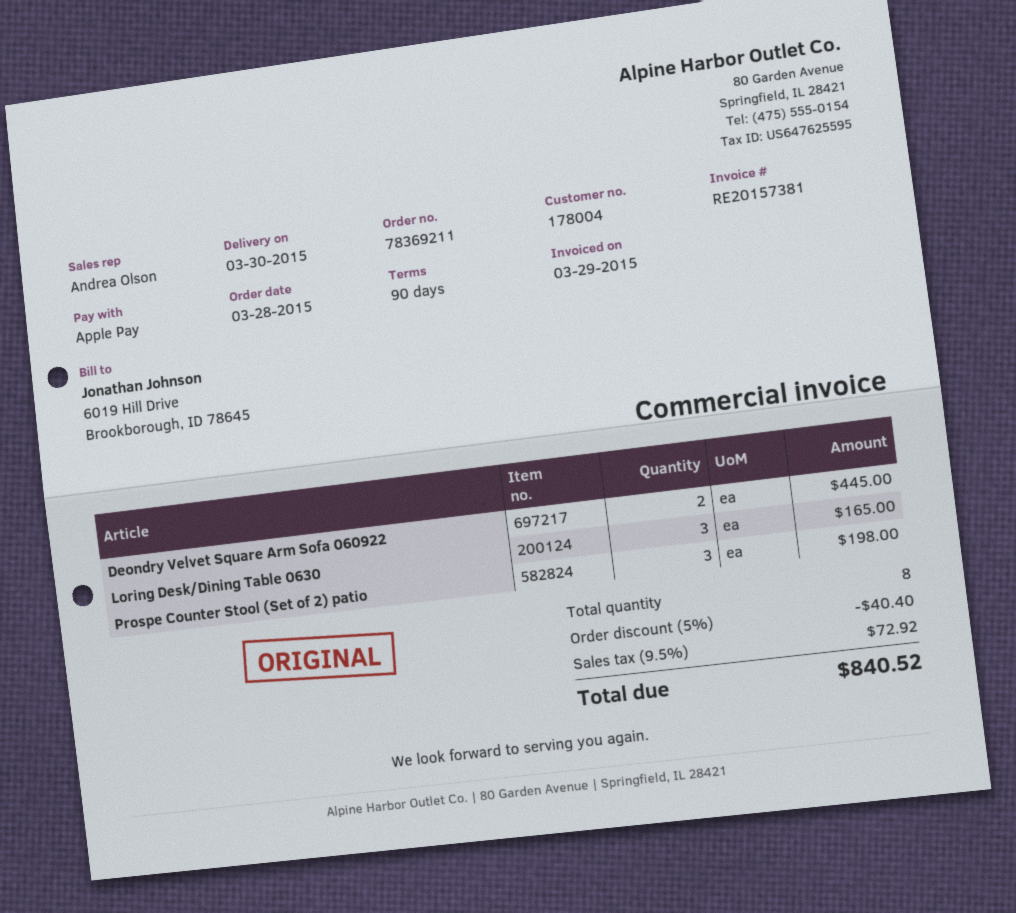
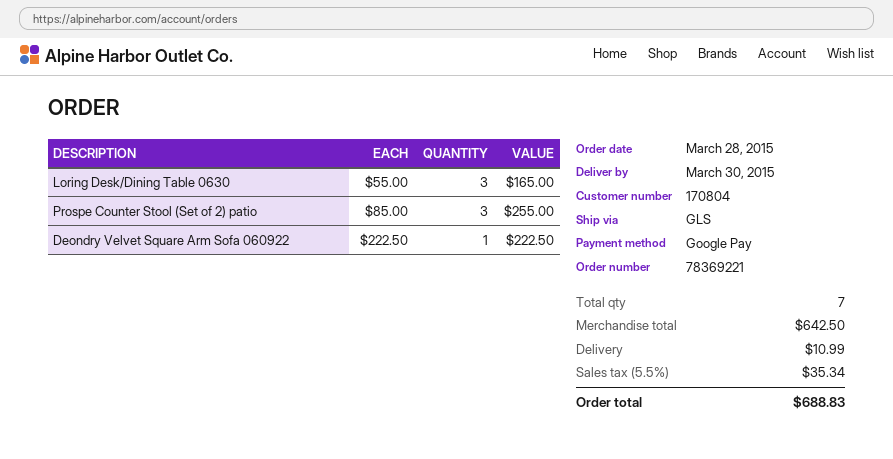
order number: 78369211 -> 78369221
customer number: 178004 -> 170804
payment method: Apple Pay -> Google Pay
Deondry Velvet Square Arm Sofa 060922: 2 for 445.00 -> 1 for 222.50
Prospe Counter Stool (Set of 2) patio: 3 for 198.00 -> 3 for 255.00
total quantity: 8 -> 7
discount: 5% = 40.40 -> none
shipping: none -> 10.99
tax: 9.5% = 72.92 -> 5.5% = 35.34
total: 840.52 -> 688.83

